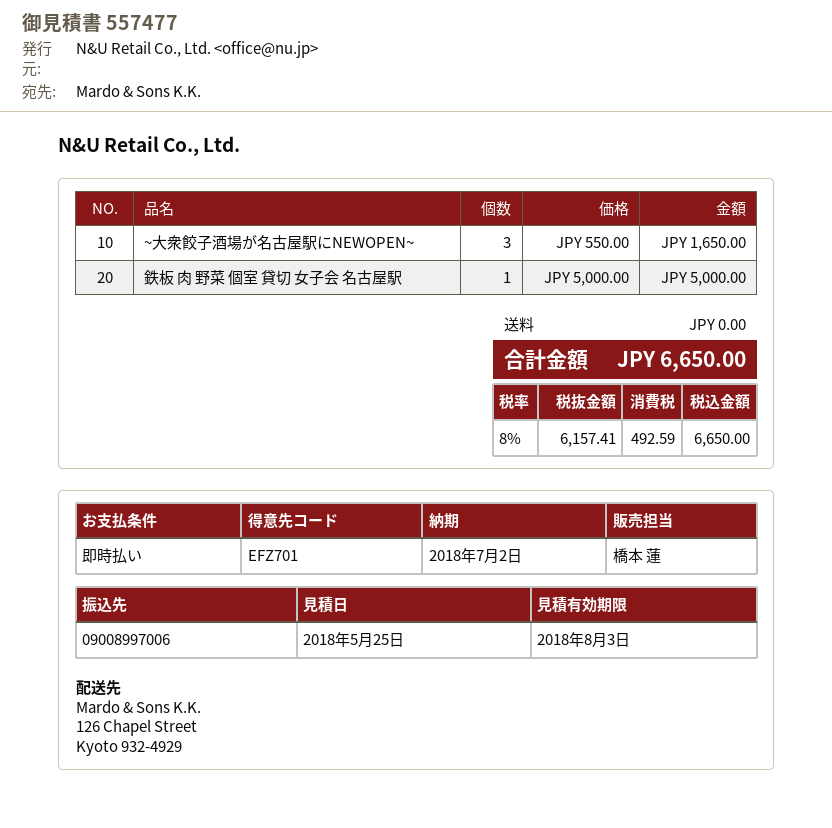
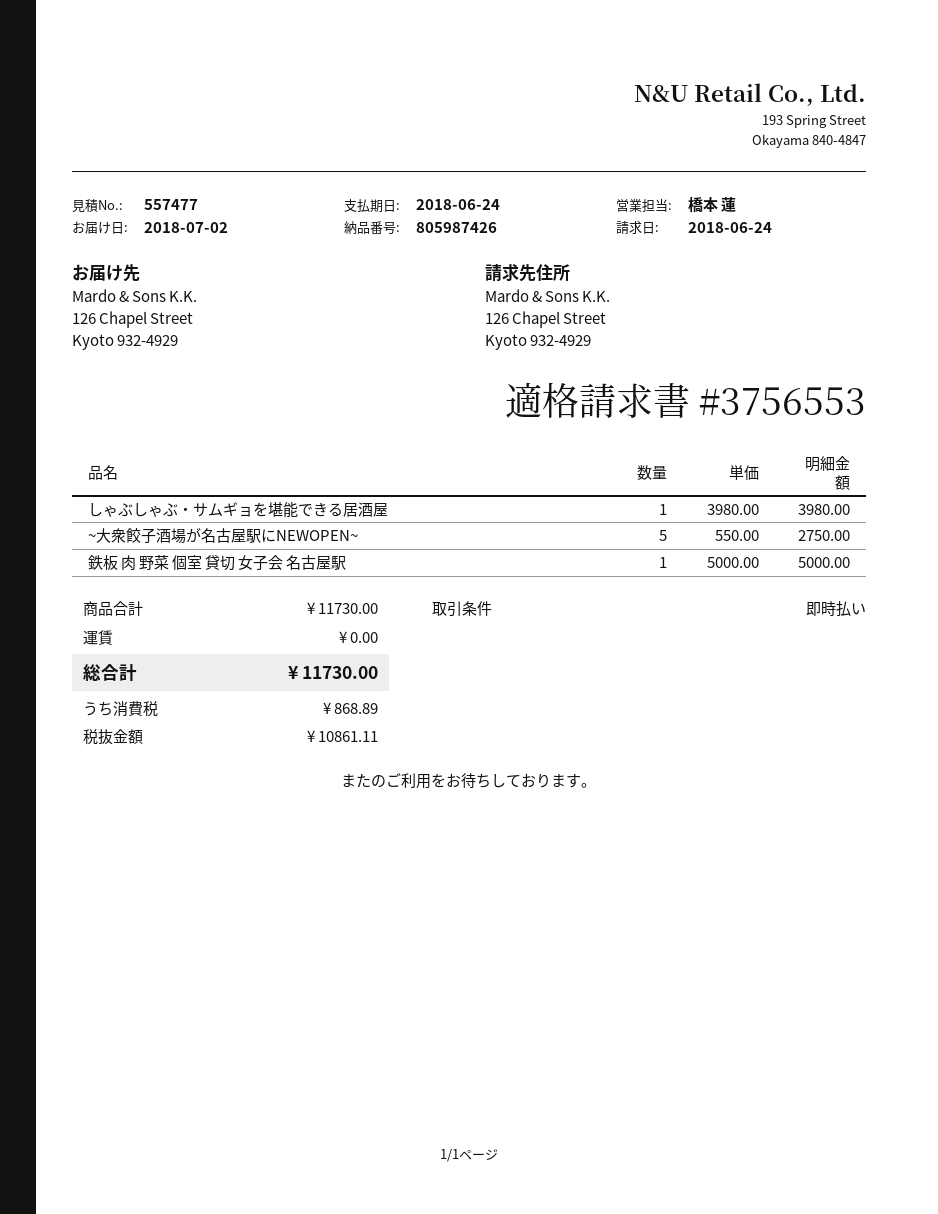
~大衆餃子酒場が名古屋駅にNEWOPEN~: 3 x 550.00 = 1650.00 -> 5 x 550.00 = 2750.00
しゃぶしゃぶ・サムギョを堪能できる居酒屋: none -> 1 x 3980.00 = 3980.00
net: 6157.41 -> 10861.11
tax: 492.59 -> 868.89
total: 6650.00 -> 11730.00

